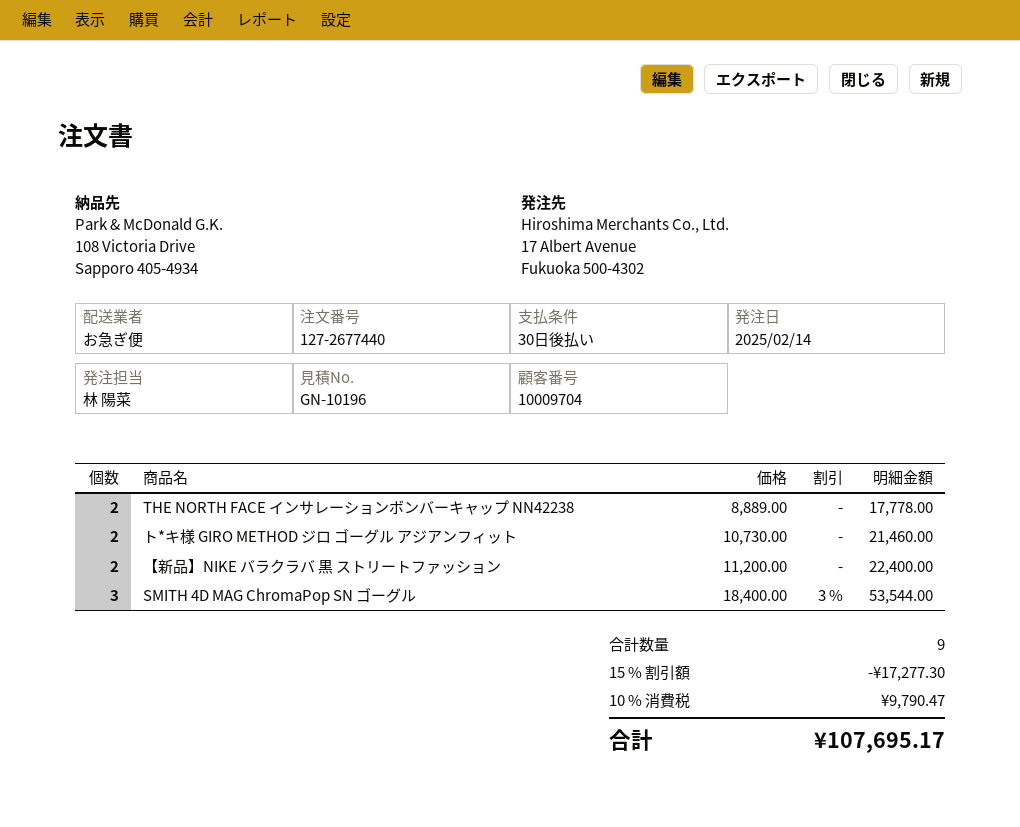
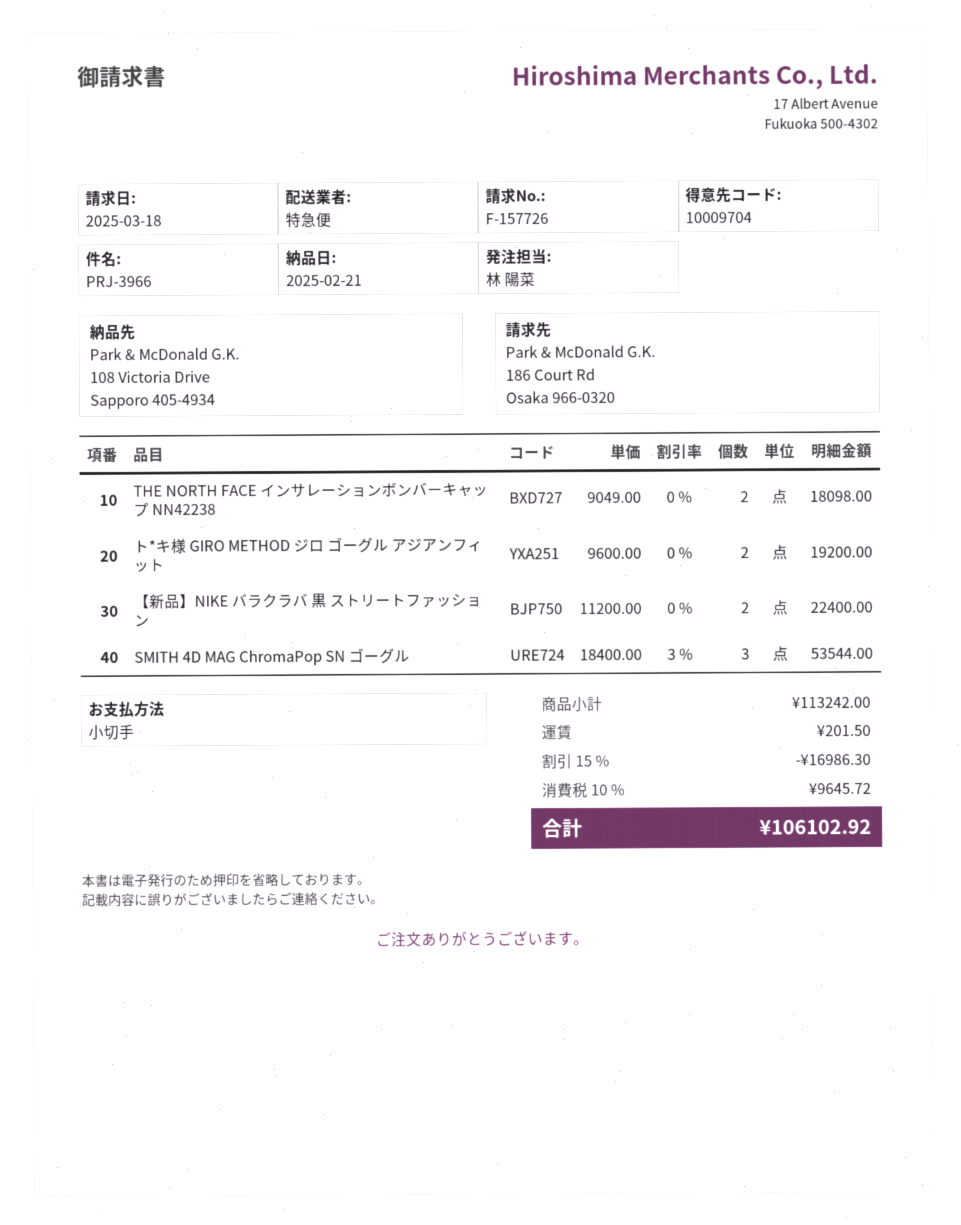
THE NORTH FACE インサレーションボンバーキャップ NN42238: 2 x 8889.00 = 17778.00 -> 2 x 9049.00 = 18098.00
ト*キ様 GIRO METHOD ジロ ゴーグル アジアンフィット: 2 x 10730.00 = 21460.00 -> 2 x 9600.00 = 19200.00
discount: 15% = 17277.30 -> 15% = 16986.30
shipping: none -> 201.50
tax: 10% = 9790.47 -> 10% = 9645.72
total: 107695.17 -> 106102.92

